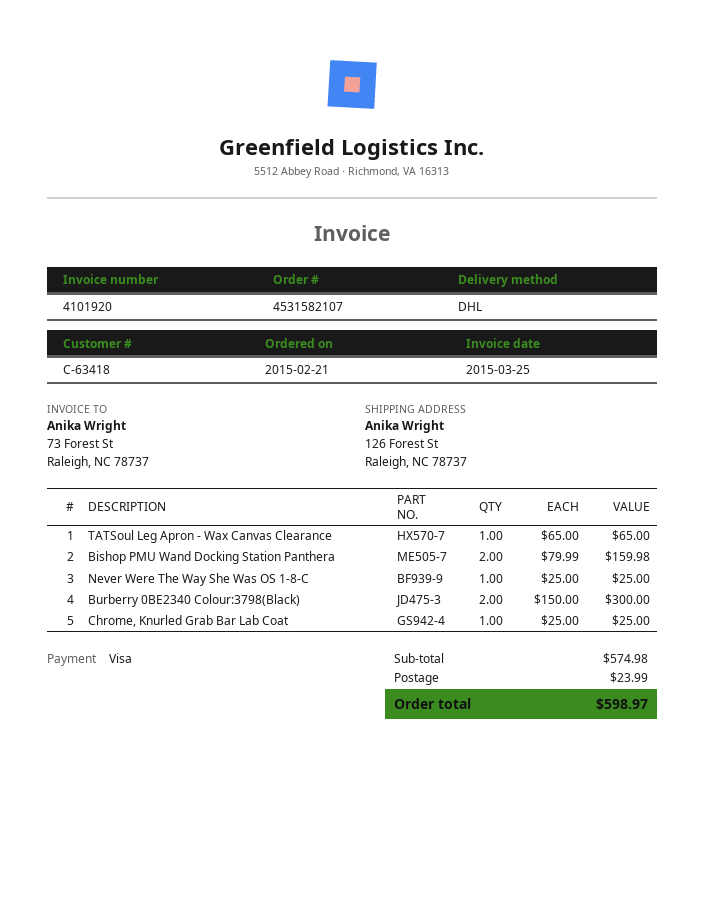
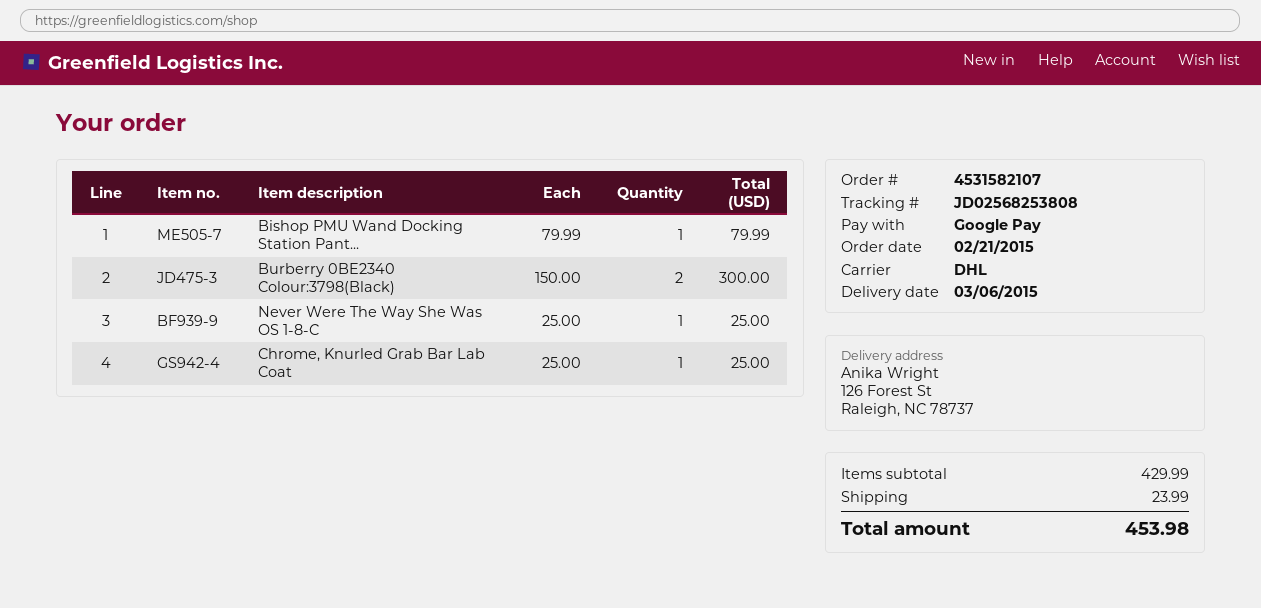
payment method: Visa -> Google Pay
TATSoul Leg Apron - Wax Canvas Clearance: 1 x 65.00 = 65.00 -> none
Bishop PMU Wand Docking Station Panthera: 2 x 79.99 = 159.98 -> 1 x 79.99 = 79.99
subtotal: 574.98 -> 429.99
total: 598.97 -> 453.98

